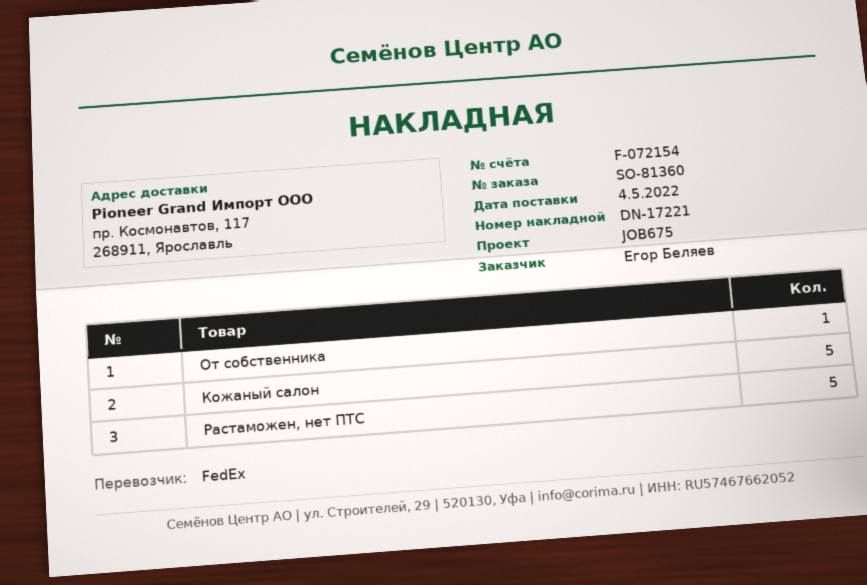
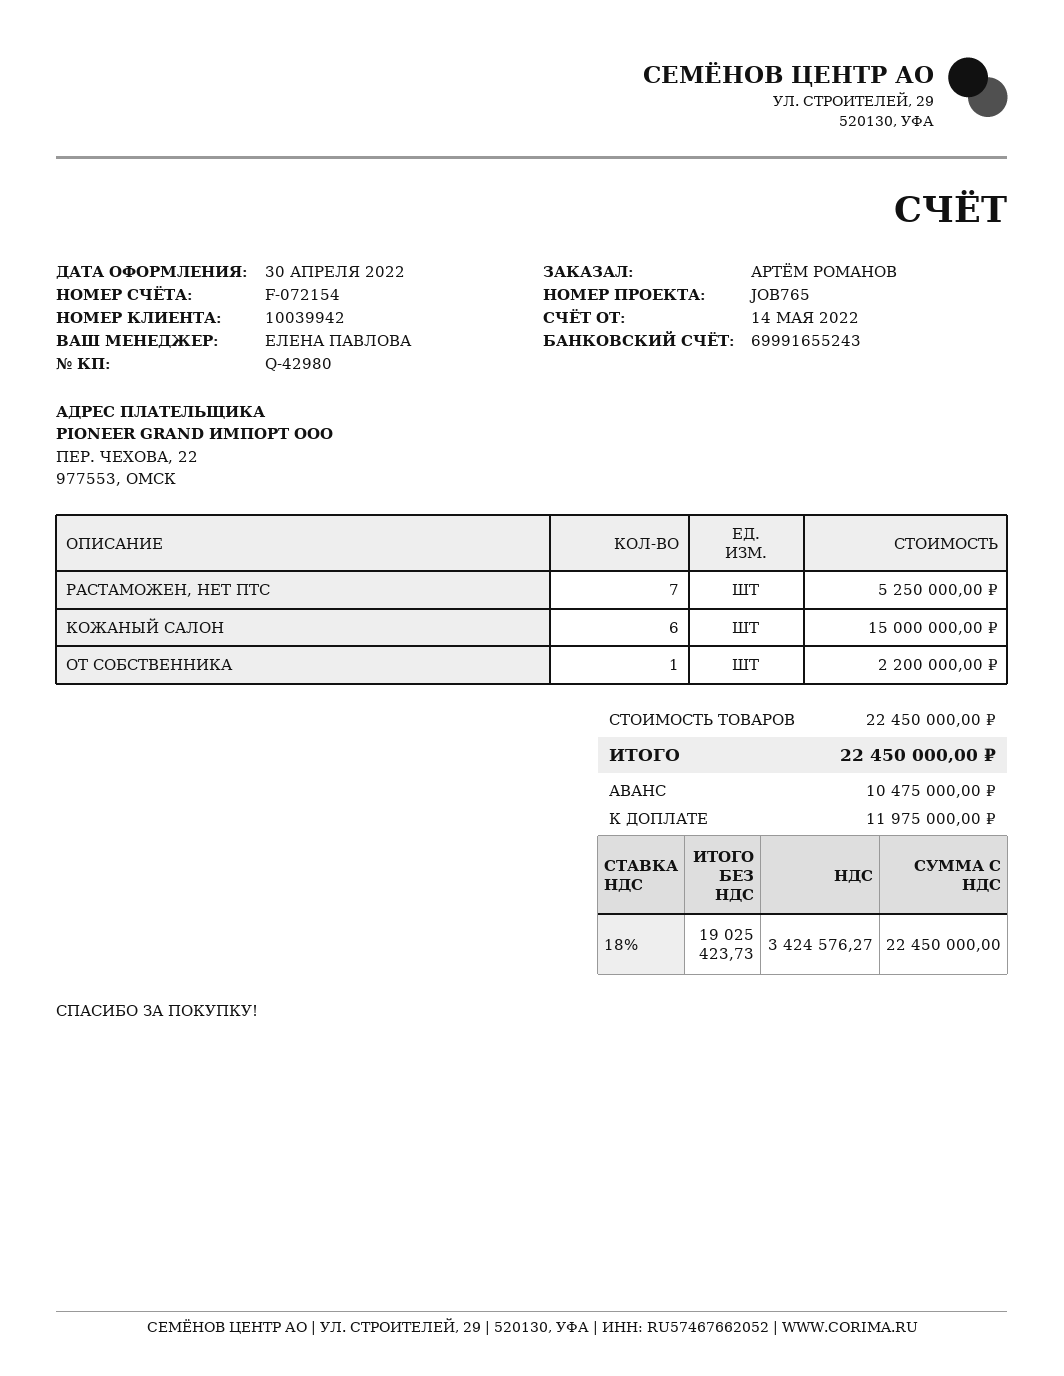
reference: JOB675 -> JOB765
ordered by: Егор Беляев -> АРТЁМ РОМАНОВ
Кожаный салон: 5 -> 6
Растаможен, нет ПТС: 5 -> 7

